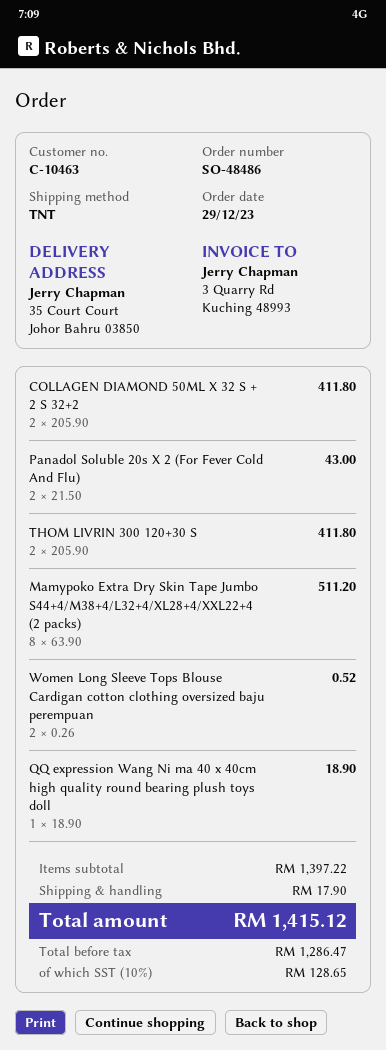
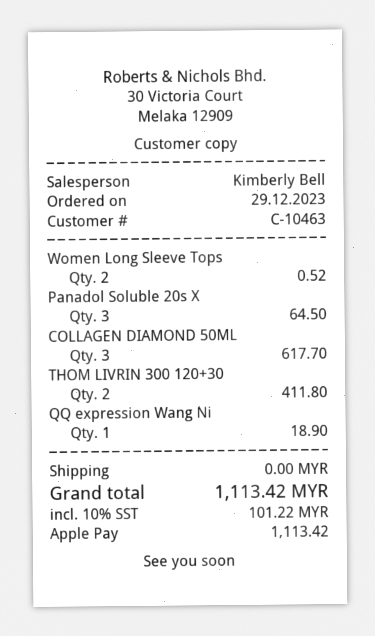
COLLAGEN DIAMOND 50ML X 32 S + 2 S 32+2: 2 for 411.80 -> 3 for 617.70
Panadol Soluble 20s X 2 (For Fever Cold And Flu): 2 for 43.00 -> 3 for 64.50
Mamypoko Extra Dry Skin Tape Jumbo S44+4/M38+4/L32+4/XL28+4/XXL22+4 (2 packs): 8 for 511.20 -> none
shipping: 17.90 -> 0.00
tax: 10% = 128.65 -> 10% = 101.22
total: 1415.12 -> 1113.42

